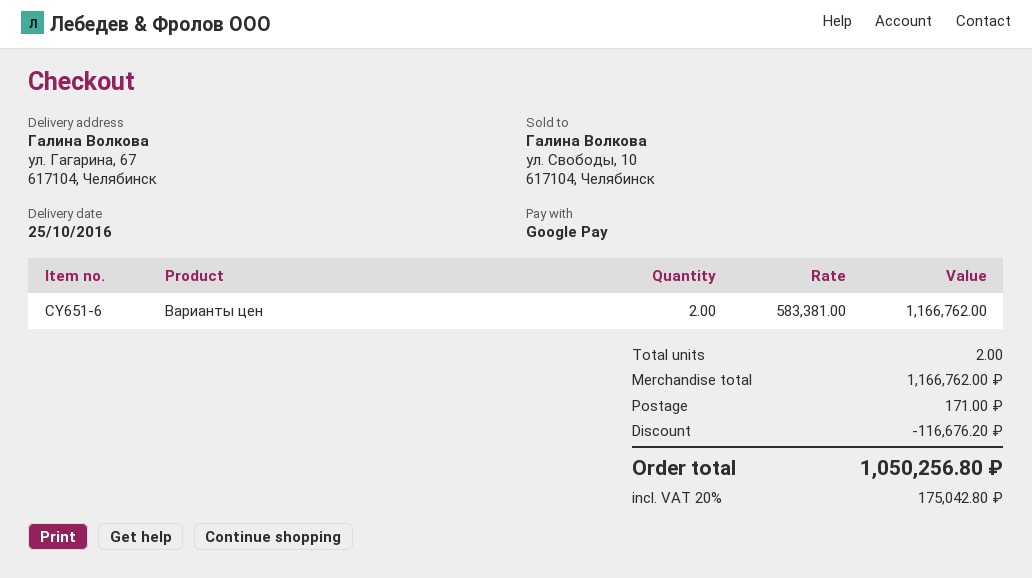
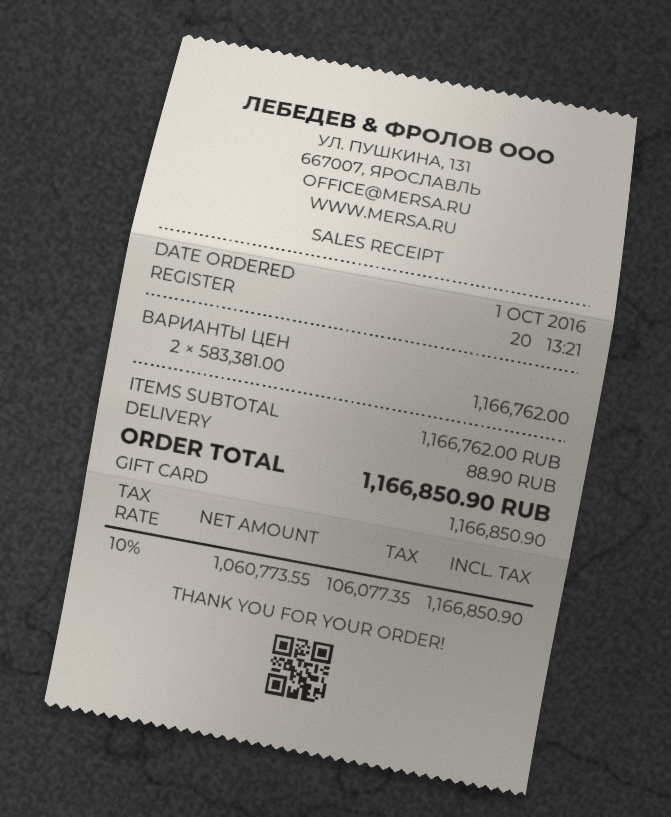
payment method: Google Pay -> gift card
discount: 116676.20 -> none
shipping: 171.00 -> 88.90
tax: 20% = 175042.80 -> 10% = 106077.35
total: 1050256.80 -> 1166850.90

